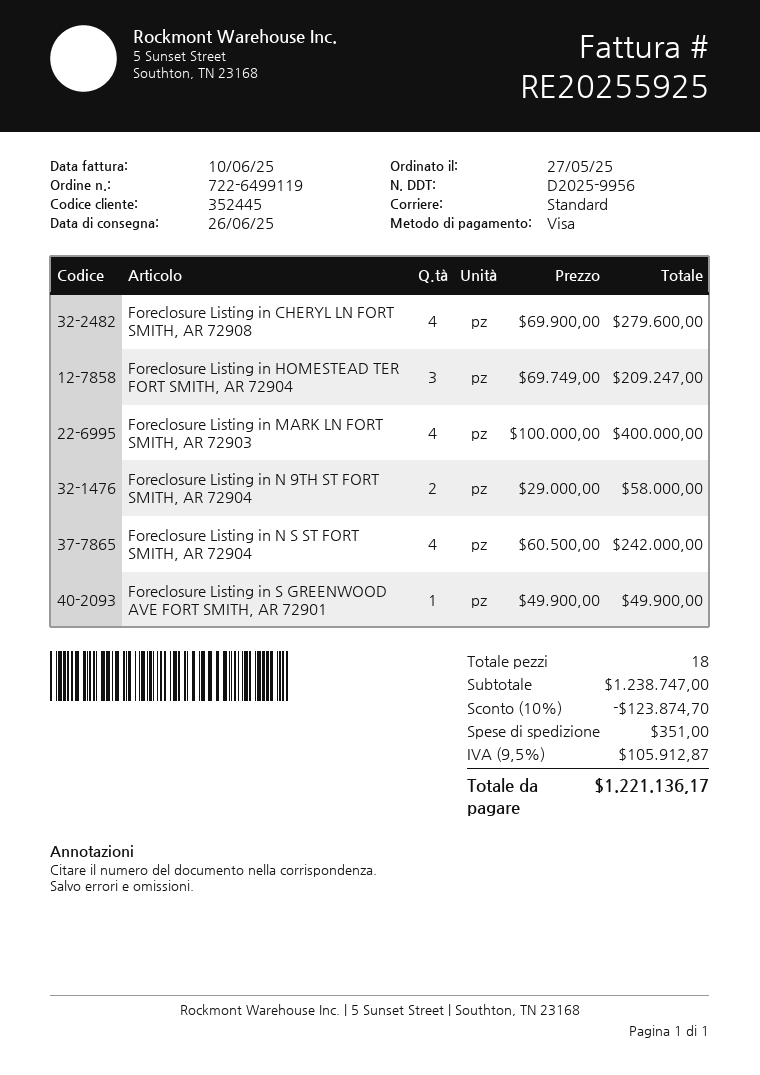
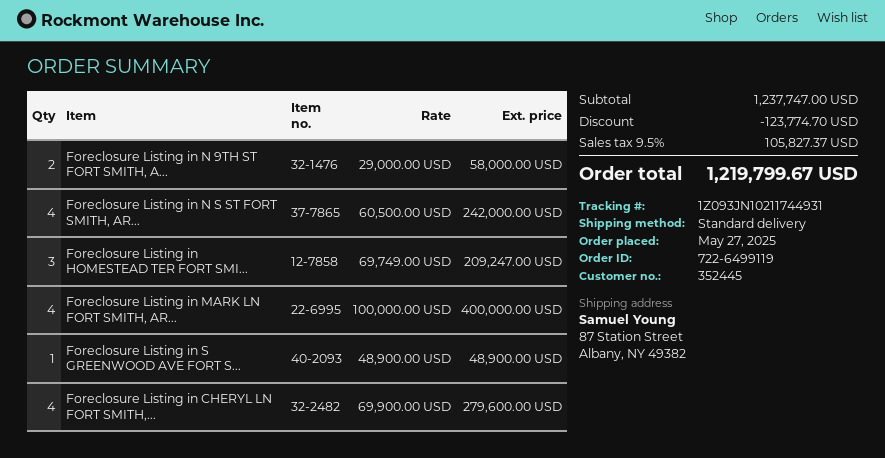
Foreclosure Listing in S GREENWOOD AVE FORT SMITH, AR 72901: 1 x 49900.00 = 49900.00 -> 1 x 48900.00 = 48900.00
subtotal: 1238747.00 -> 1237747.00
discount: 123874.70 -> 123774.70
shipping: 351.00 -> none
tax: 9.5% = 105912.87 -> 9.5% = 105827.37
total: 1221136.17 -> 1219799.67

